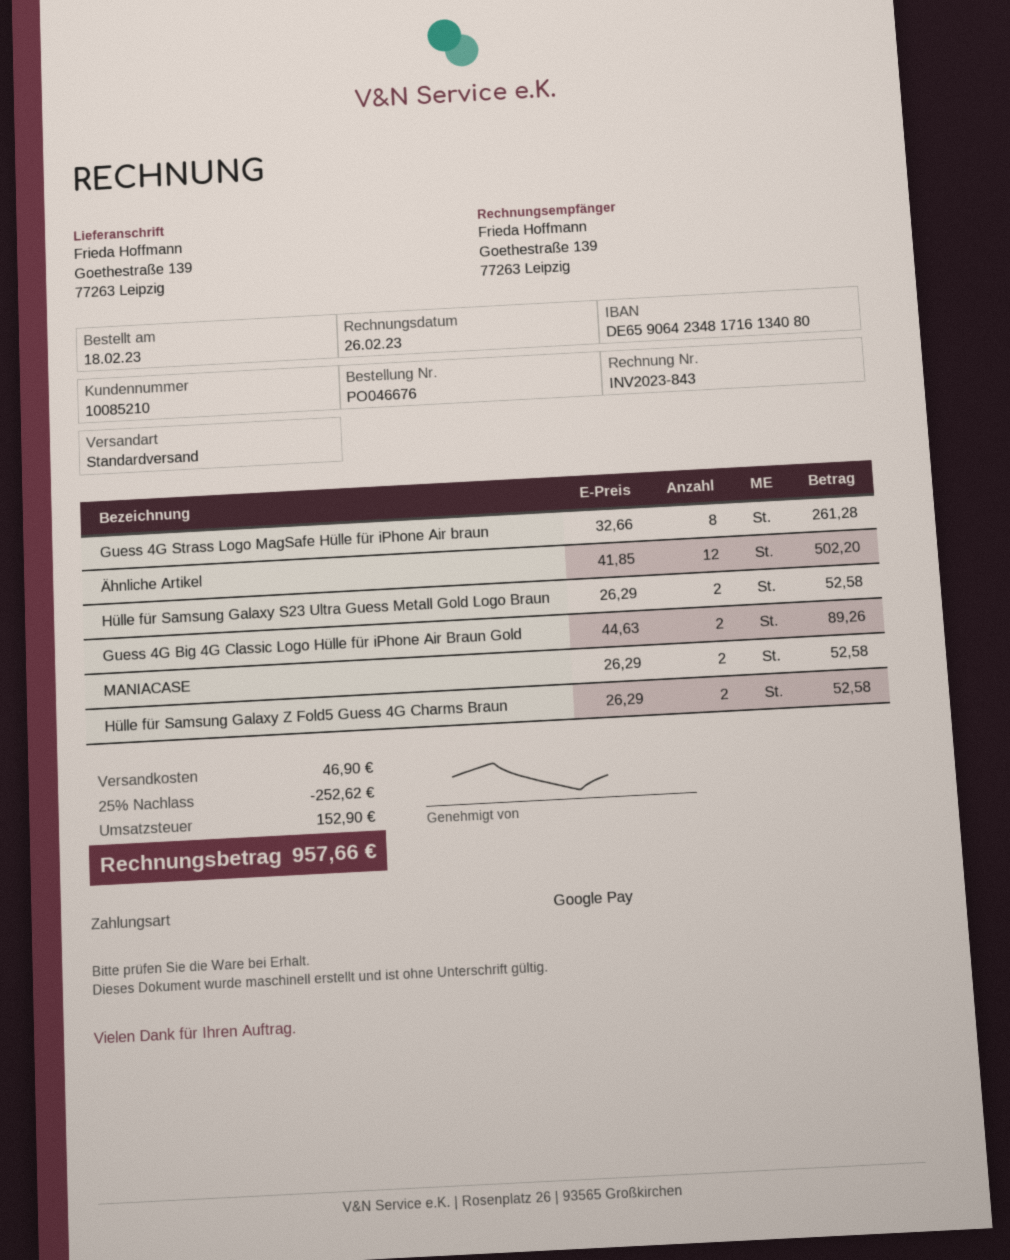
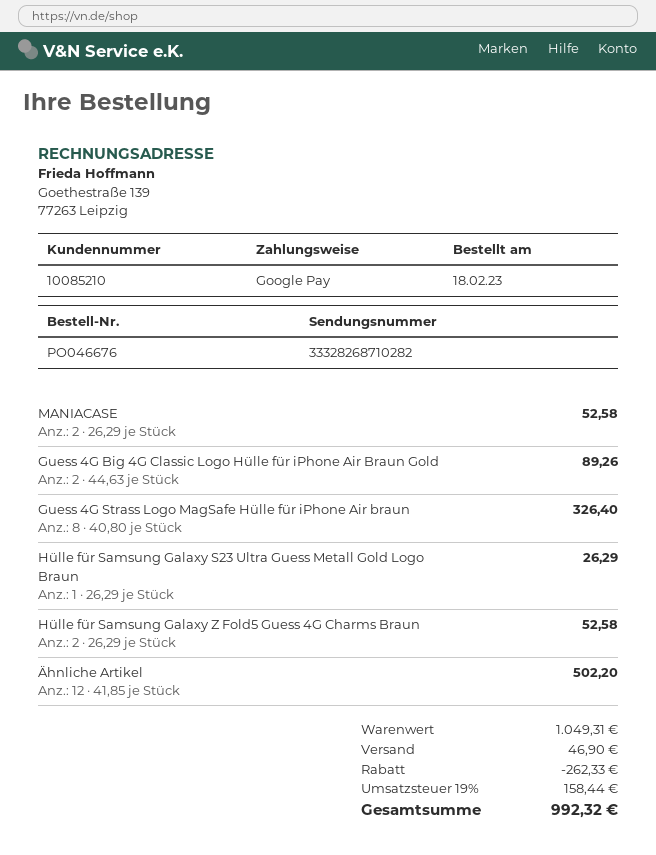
Guess 4G Strass Logo MagSafe Hülle für iPhone Air braun: 8 x 32.66 = 261.28 -> 8 x 40.80 = 326.40
Hülle für Samsung Galaxy S23 Ultra Guess Metall Gold Logo Braun: 2 x 26.29 = 52.58 -> 1 x 26.29 = 26.29
discount: 252.62 -> 262.33
tax: 152.90 -> 158.44
total: 957.66 -> 992.32

